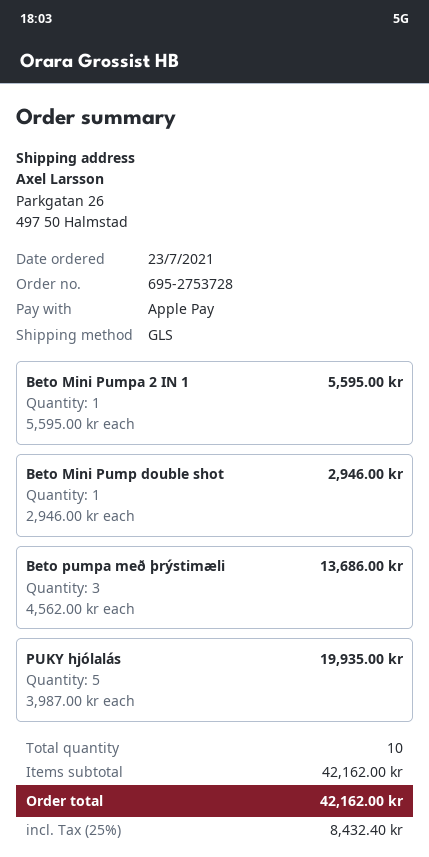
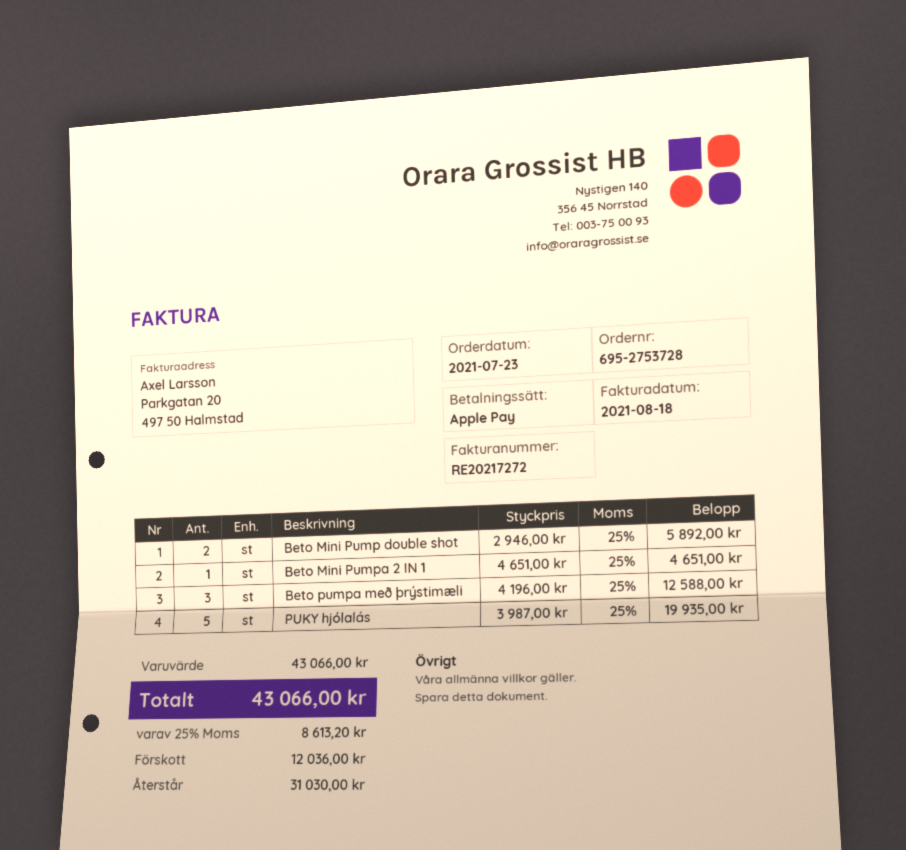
Beto Mini Pumpa 2 IN 1: 1 x 5595.00 = 5595.00 -> 1 x 4651.00 = 4651.00
Beto Mini Pump double shot: 1 x 2946.00 = 2946.00 -> 2 x 2946.00 = 5892.00
Beto pumpa með þrýstimæli: 3 x 4562.00 = 13686.00 -> 3 x 4196.00 = 12588.00
subtotal: 42162.00 -> 43066.00
tax: 25% = 8432.40 -> 25% = 8613.20
total: 42162.00 -> 43066.00

